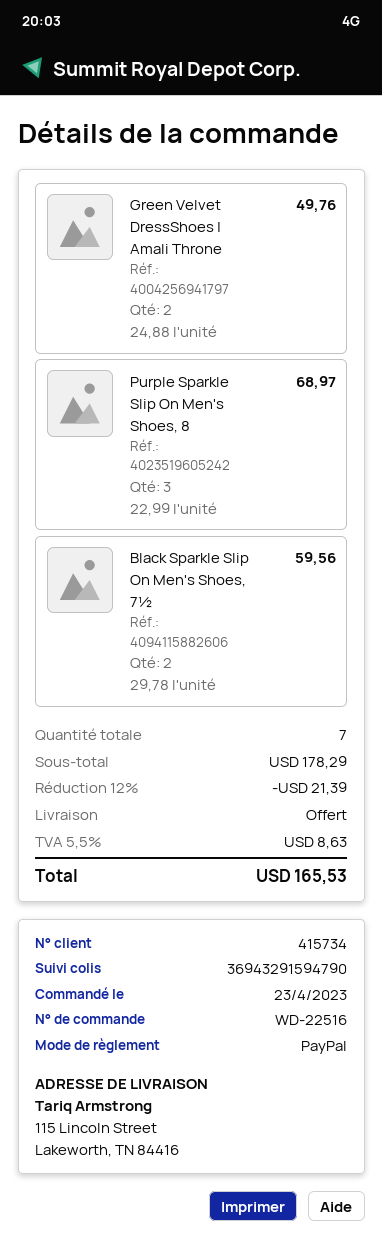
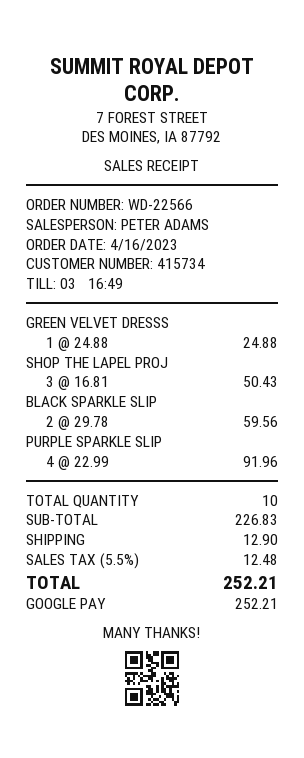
order number: WD-22516 -> WD-22566
order date: 2023-04-23 -> 2023-04-16
payment method: PayPal -> Google Pay
Green Velvet DressShoes | Amali Throne: 2 x 24.88 = 49.76 -> 1 x 24.88 = 24.88
Purple Sparkle Slip On Men's Shoes, 8: 3 x 22.99 = 68.97 -> 4 x 22.99 = 91.96
SHOP THE LAPEL PROJ: none -> 3 x 16.81 = 50.43
total quantity: 7 -> 10
subtotal: 178.29 -> 226.83
discount: 12% = 21.39 -> none
shipping: 0.00 -> 12.90
tax: 5.5% = 8.63 -> 5.5% = 12.48
total: 165.53 -> 252.21

